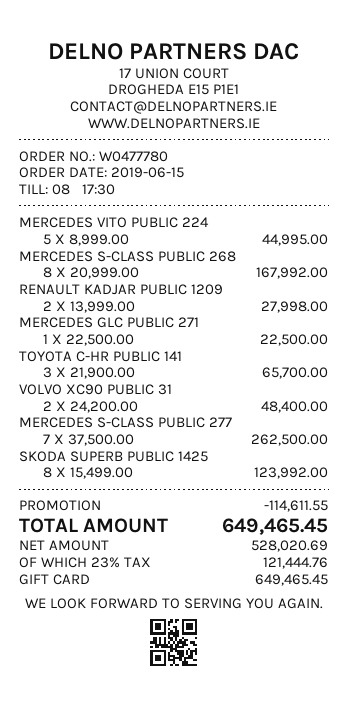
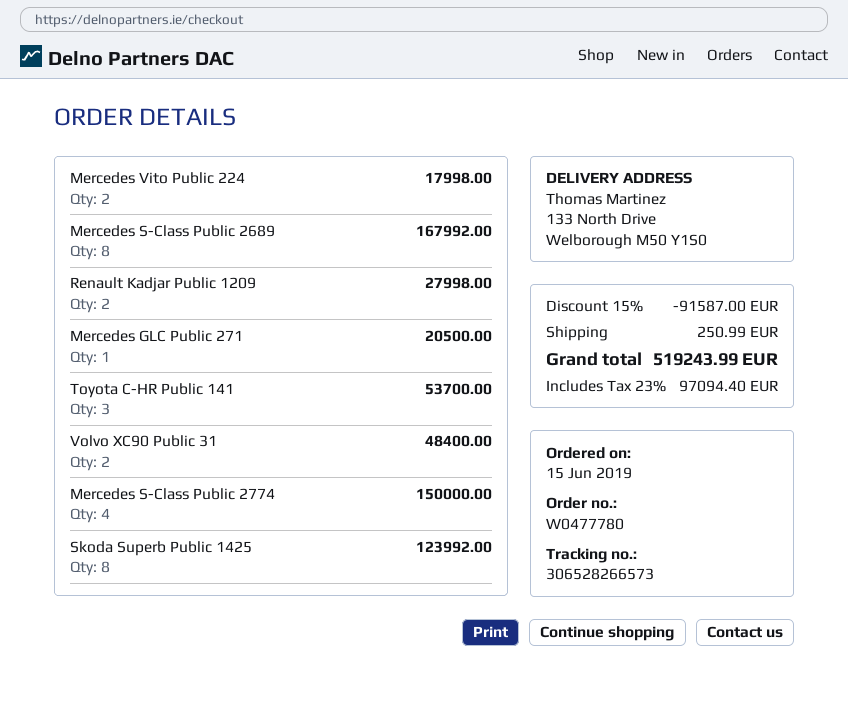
MERCEDES VITO PUBLIC 224: 5 for 44995.00 -> 2 for 17998.00
MERCEDES GLC PUBLIC 271: 1 for 22500.00 -> 1 for 20500.00
TOYOTA C-HR PUBLIC 141: 3 for 65700.00 -> 3 for 53700.00
MERCEDES S-CLASS PUBLIC 277: 7 for 262500.00 -> 4 for 150000.00
discount: 114611.55 -> 91587.00
shipping: none -> 250.99
tax: 23% = 121444.76 -> 23% = 97094.40
total: 649465.45 -> 519243.99

